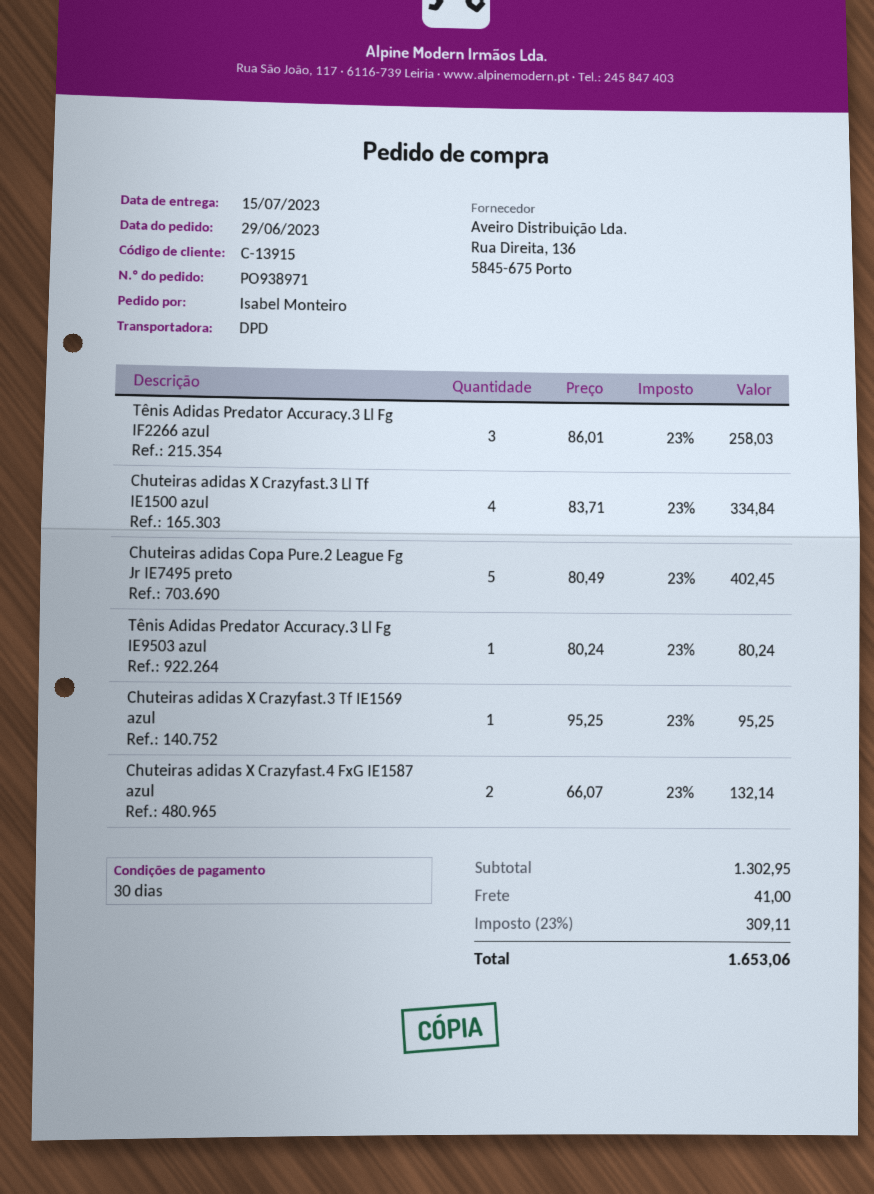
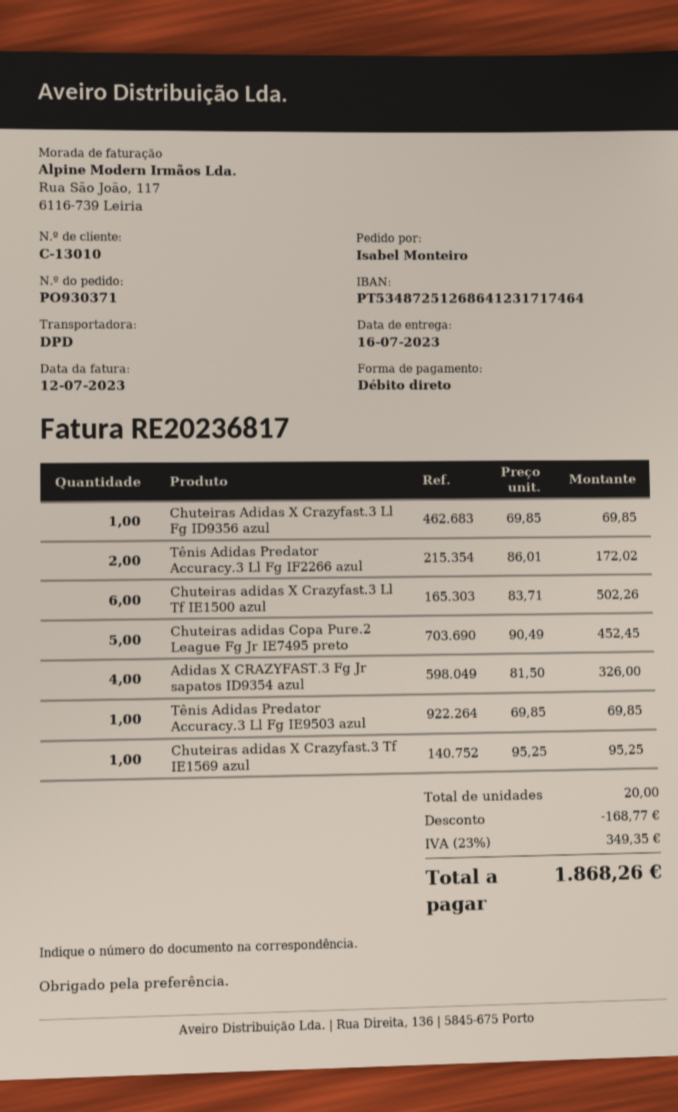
order number: PO938971 -> PO930371
delivery date: 2023-07-15 -> 2023-07-16
customer number: C-13915 -> C-13010
Tênis Adidas Predator Accuracy.3 Ll Fg IF2266 azul: 3 x 86.01 = 258.03 -> 2 x 86.01 = 172.02
Chuteiras adidas X Crazyfast.3 Ll Tf IE1500 azul: 4 x 83.71 = 334.84 -> 6 x 83.71 = 502.26
Chuteiras adidas Copa Pure.2 League Fg Jr IE7495 preto: 5 x 80.49 = 402.45 -> 5 x 90.49 = 452.45
Tênis Adidas Predator Accuracy.3 Ll Fg IE9503 azul: 1 x 80.24 = 80.24 -> 1 x 69.85 = 69.85
Chuteiras adidas X Crazyfast.4 FxG IE1587 azul: 2 x 66.07 = 132.14 -> none
Chuteiras Adidas X Crazyfast.3 Ll Fg ID9356 azul: none -> 1 x 69.85 = 69.85
Adidas X CRAZYFAST.3 Fg Jr sapatos ID9354 azul: none -> 4 x 81.50 = 326.00
discount: none -> 168.77
shipping: 41.00 -> none
tax: 23% = 309.11 -> 23% = 349.35
total: 1653.06 -> 1868.26

